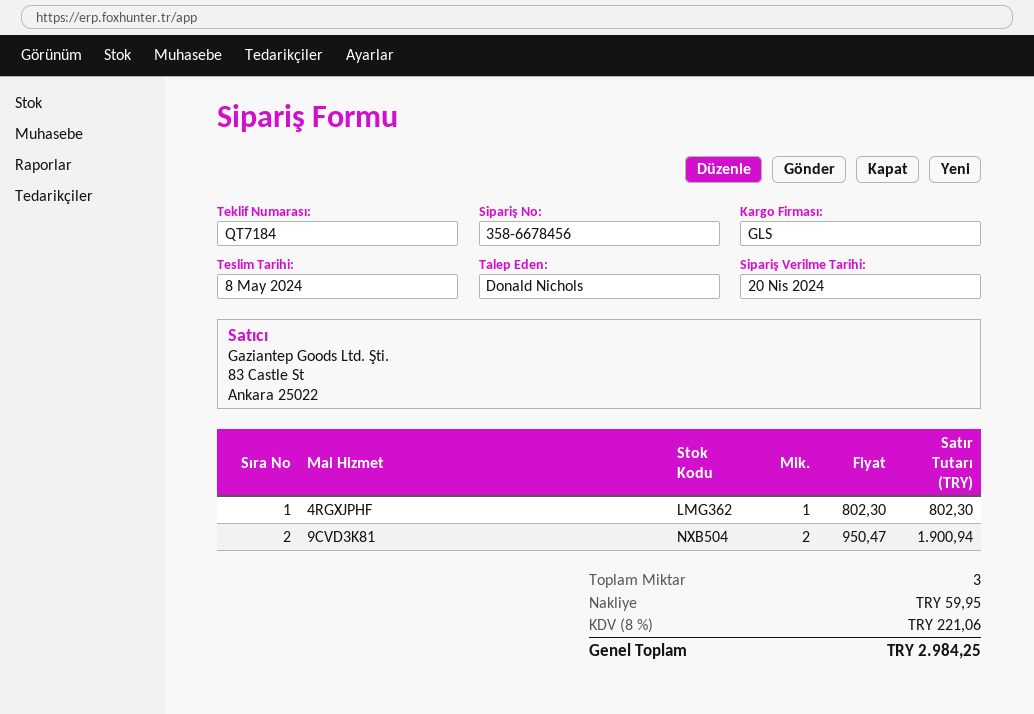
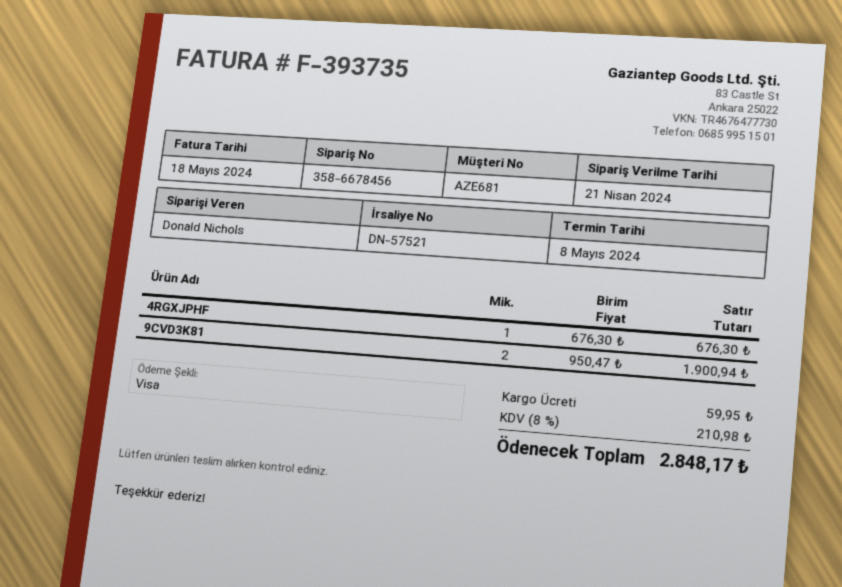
order date: 2024-04-20 -> 2024-04-21
4RGXJPHF: 1 x 802.30 = 802.30 -> 1 x 676.30 = 676.30
tax: 8% = 221.06 -> 8% = 210.98
total: 2984.25 -> 2848.17

